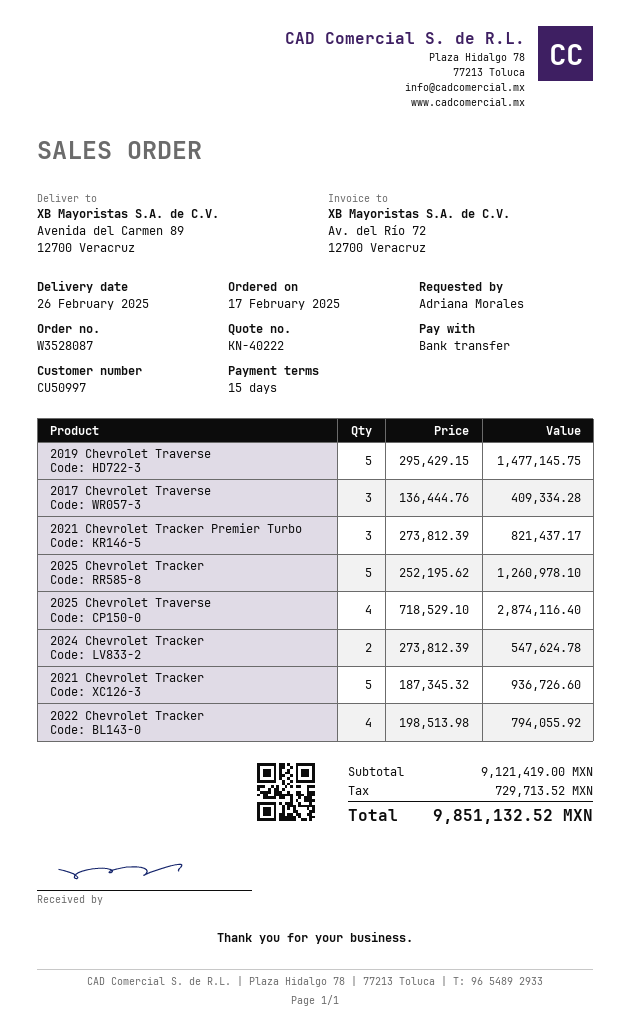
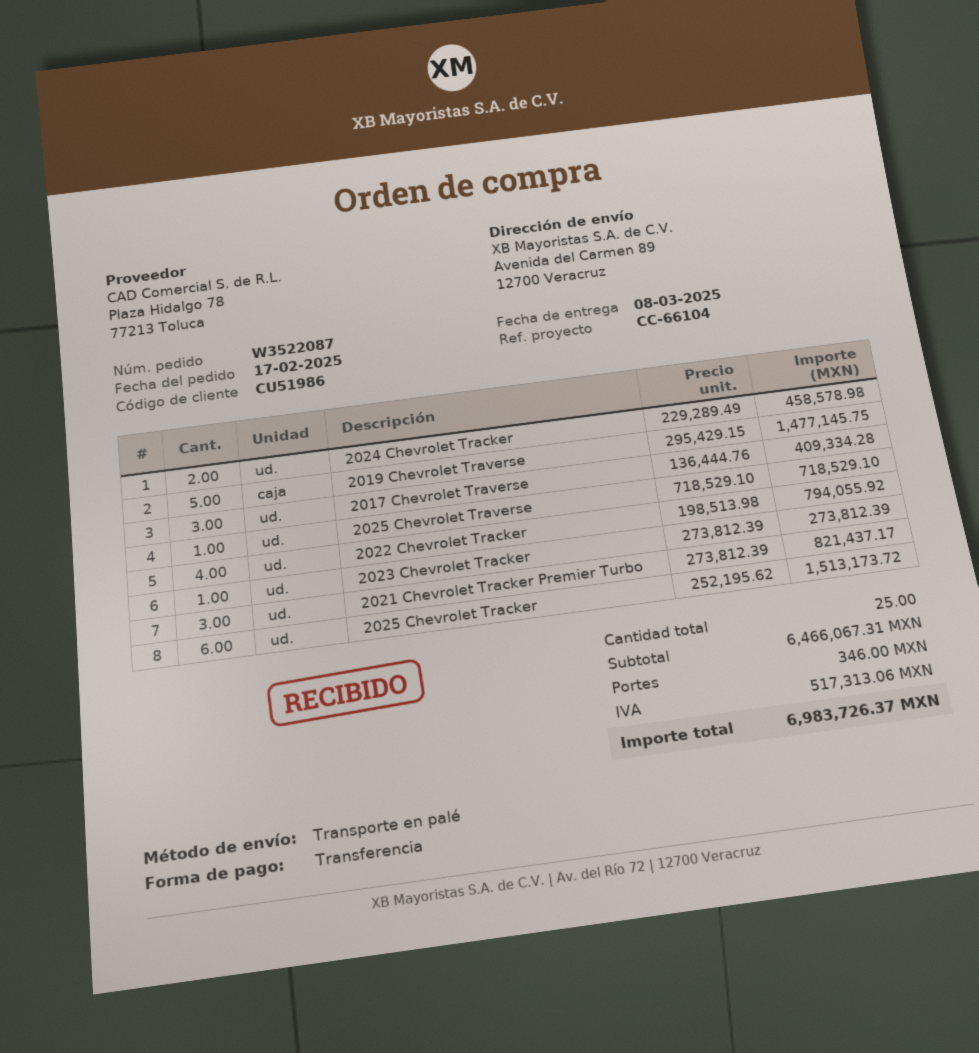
order number: W3528087 -> W3522087
delivery date: 2025-02-26 -> 2025-03-08
customer number: CU50997 -> CU51986
2025 Chevrolet Tracker: 5 x 252195.62 = 1260978.10 -> 6 x 252195.62 = 1513173.72
2025 Chevrolet Traverse: 4 x 718529.10 = 2874116.40 -> 1 x 718529.10 = 718529.10
2024 Chevrolet Tracker: 2 x 273812.39 = 547624.78 -> 2 x 229289.49 = 458578.98
2021 Chevrolet Tracker: 5 x 187345.32 = 936726.60 -> none
2023 Chevrolet Tracker: none -> 1 x 273812.39 = 273812.39
subtotal: 9121419.00 -> 6466067.31
shipping: none -> 346.00
tax: 729713.52 -> 517313.06
total: 9851132.52 -> 6983726.37

